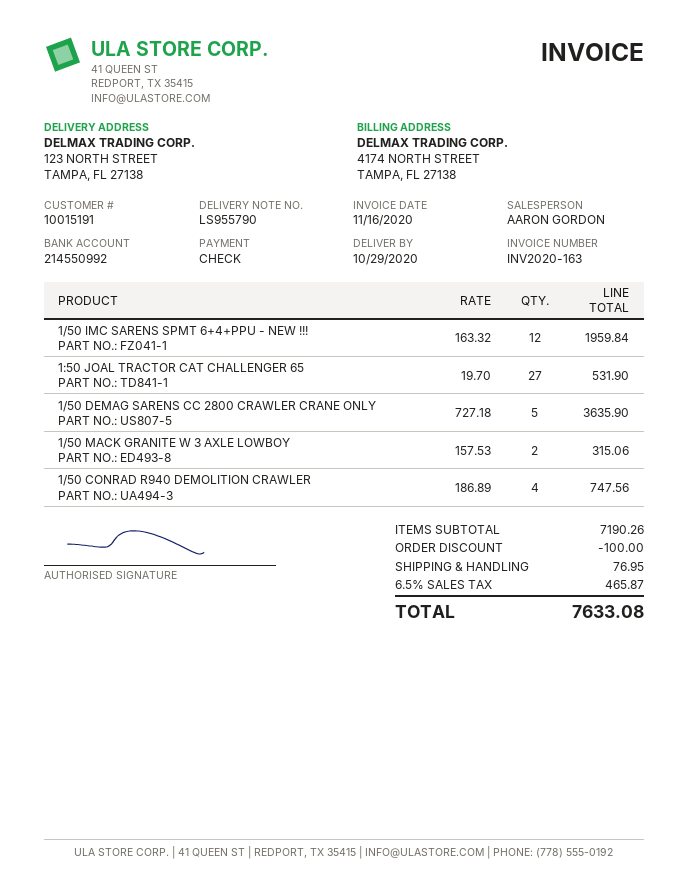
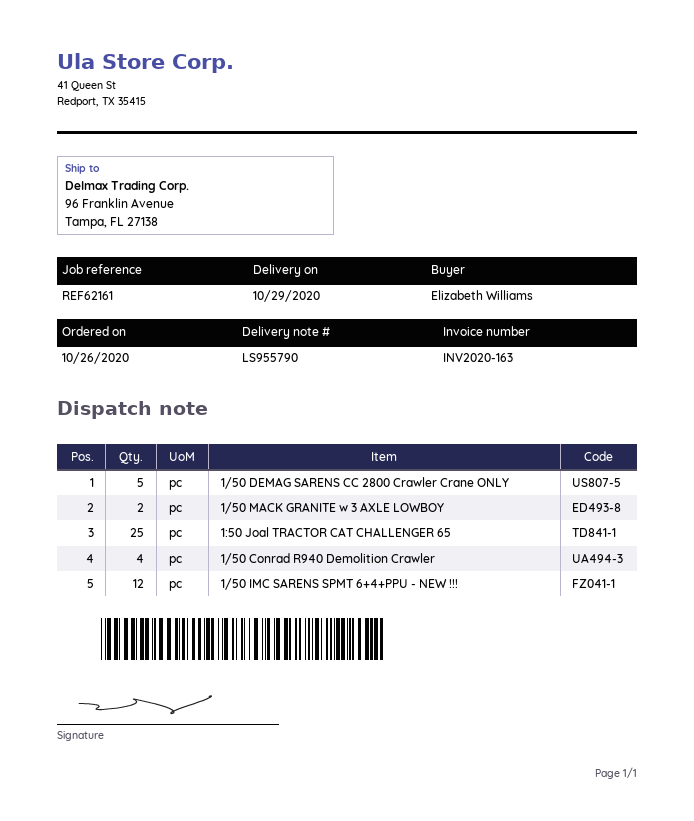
ship to: 123 NORTH STREET, TAMPA, FL 27138 -> 96 Franklin Avenue, Tampa, FL 27138
1:50 JOAL TRACTOR CAT CHALLENGER 65: 27 -> 25

